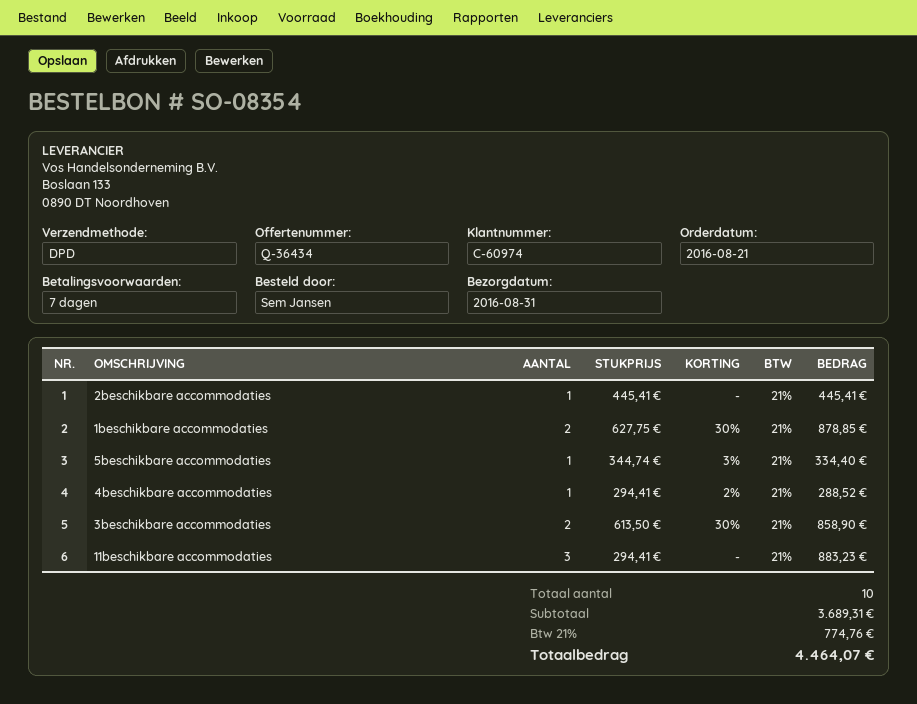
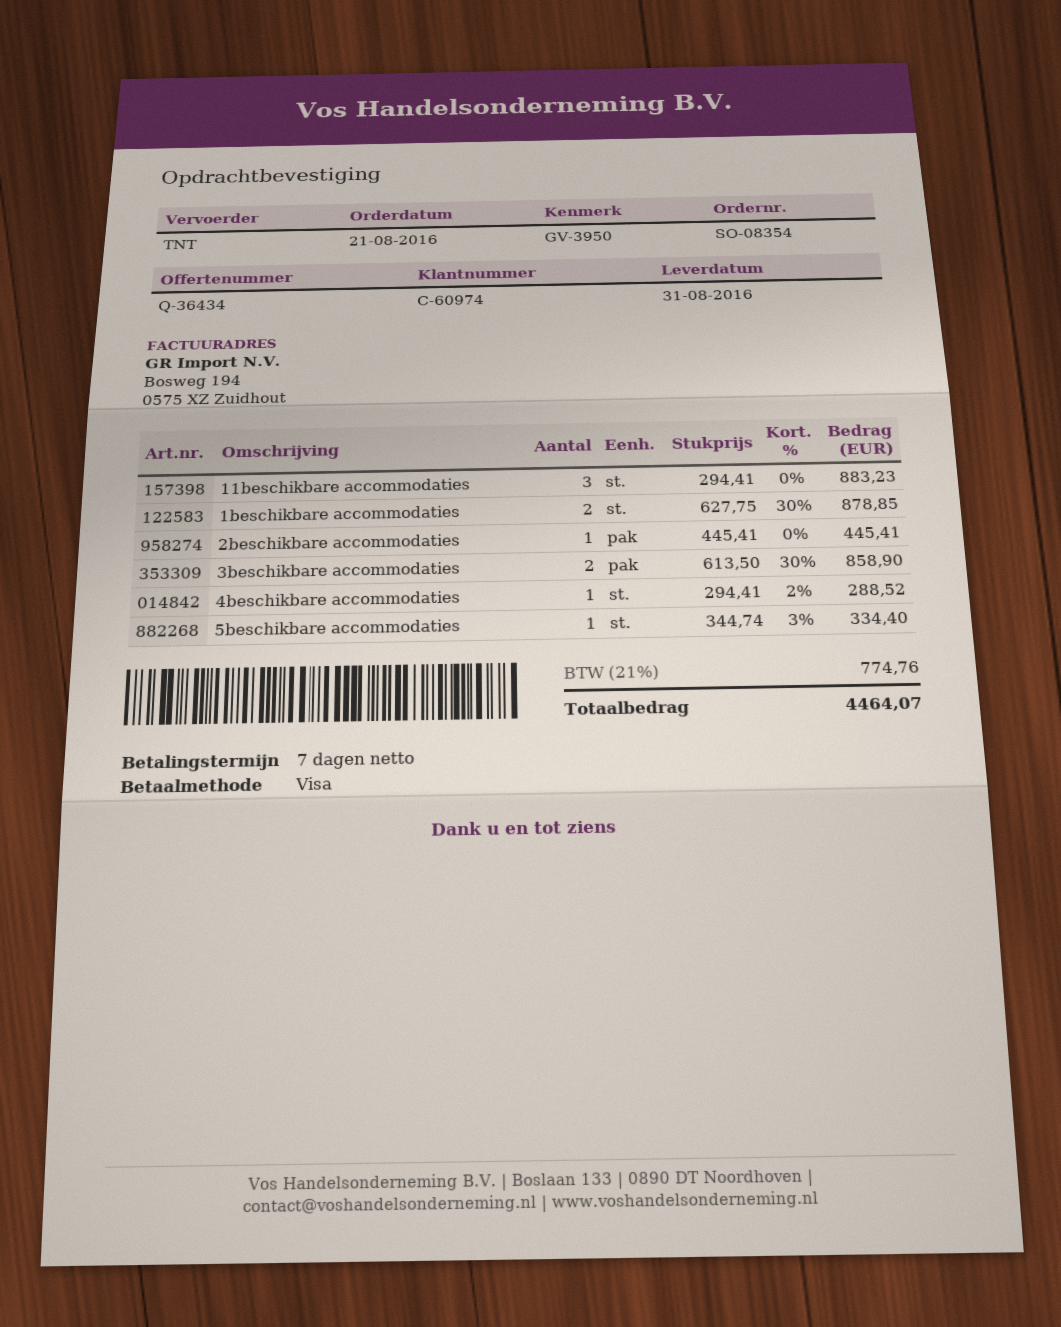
shipping method: DPD -> TNT

